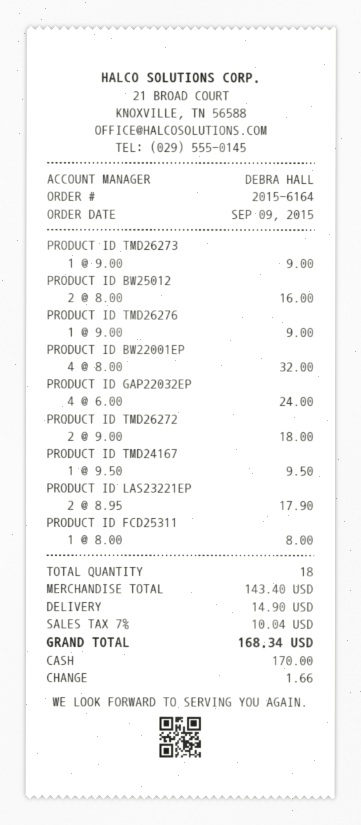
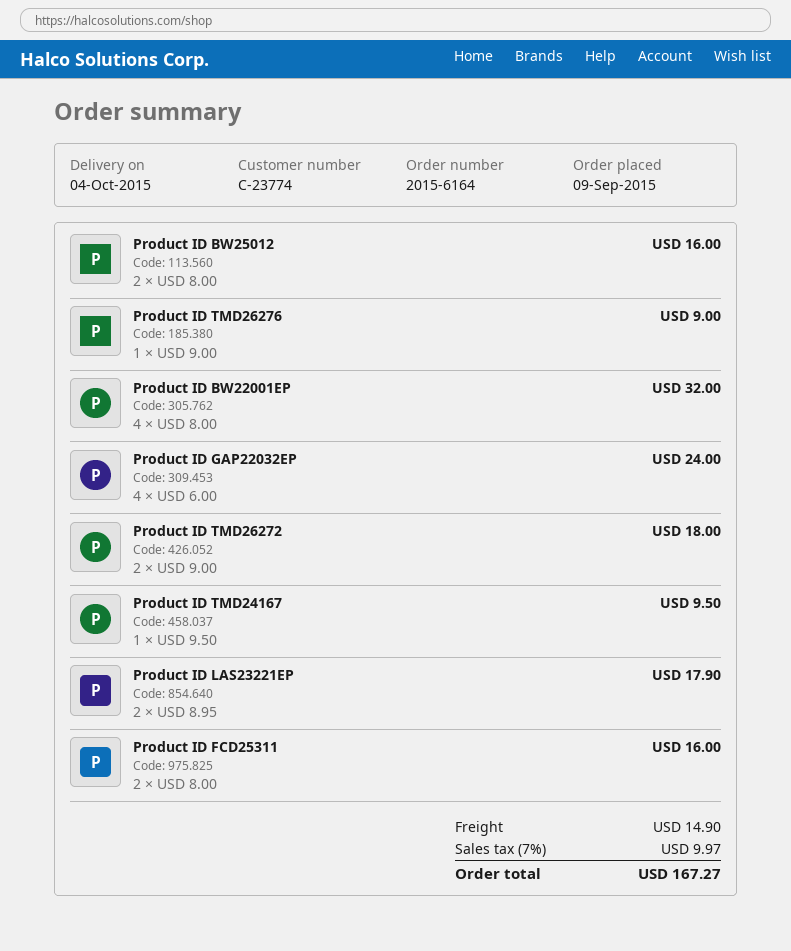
PRODUCT ID TMD26273: 1 x 9.00 = 9.00 -> none
PRODUCT ID FCD25311: 1 x 8.00 = 8.00 -> 2 x 8.00 = 16.00
tax: 7% = 10.04 -> 7% = 9.97
total: 168.34 -> 167.27

